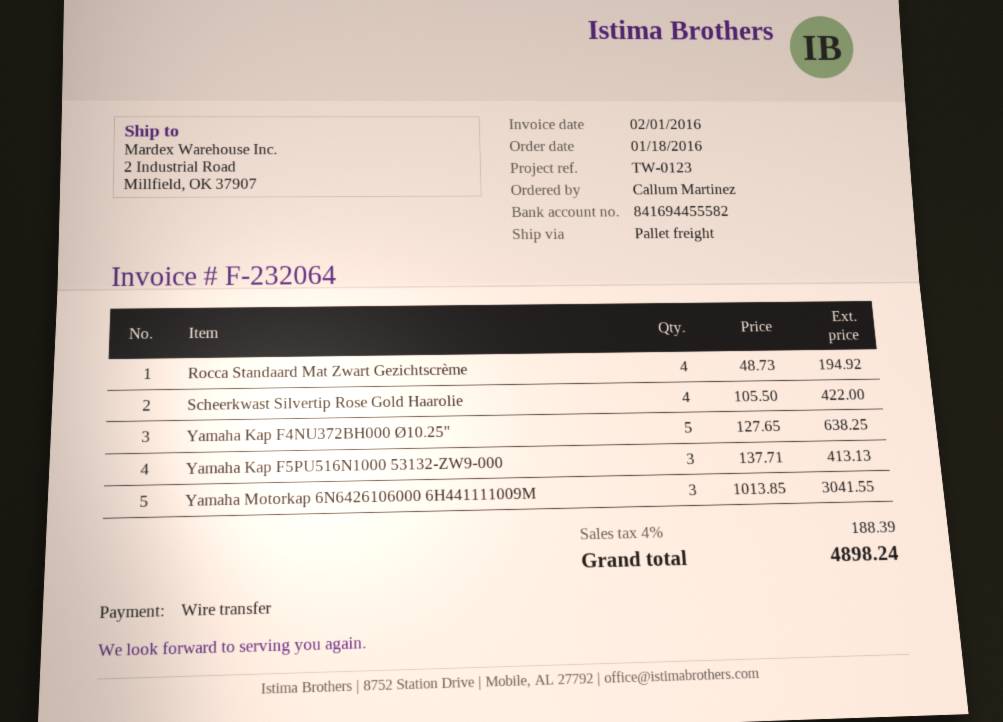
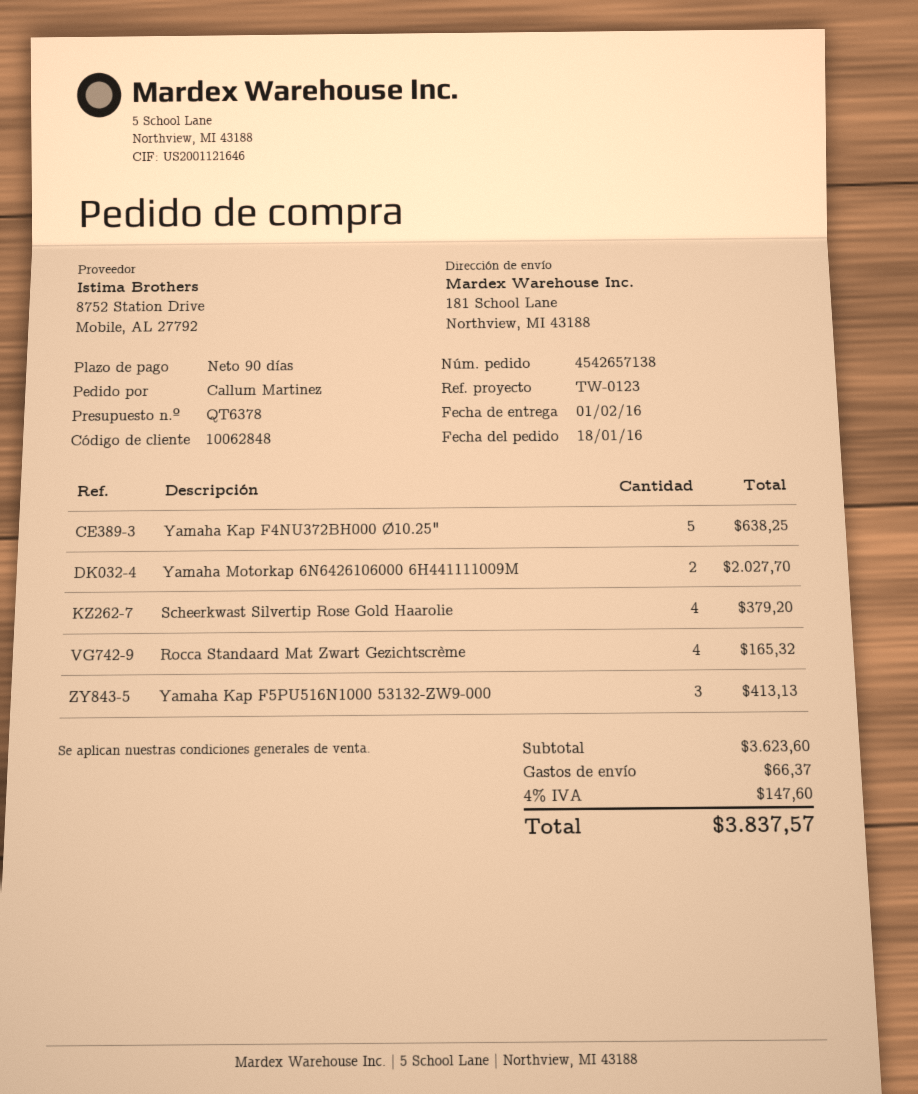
ship to: 2 Industrial Road, Millfield, OK 37907 -> 181 School Lane, Northview, MI 43188
Rocca Standaard Mat Zwart Gezichtscrème: 4 for 194.92 -> 4 for 165.32
Scheerkwast Silvertip Rose Gold Haarolie: 4 for 422.00 -> 4 for 379.20
Yamaha Motorkap 6N6426106000 6H441111009M: 3 for 3041.55 -> 2 for 2027.70
shipping: none -> 66.37
tax: 4% = 188.39 -> 4% = 147.60
total: 4898.24 -> 3837.57

